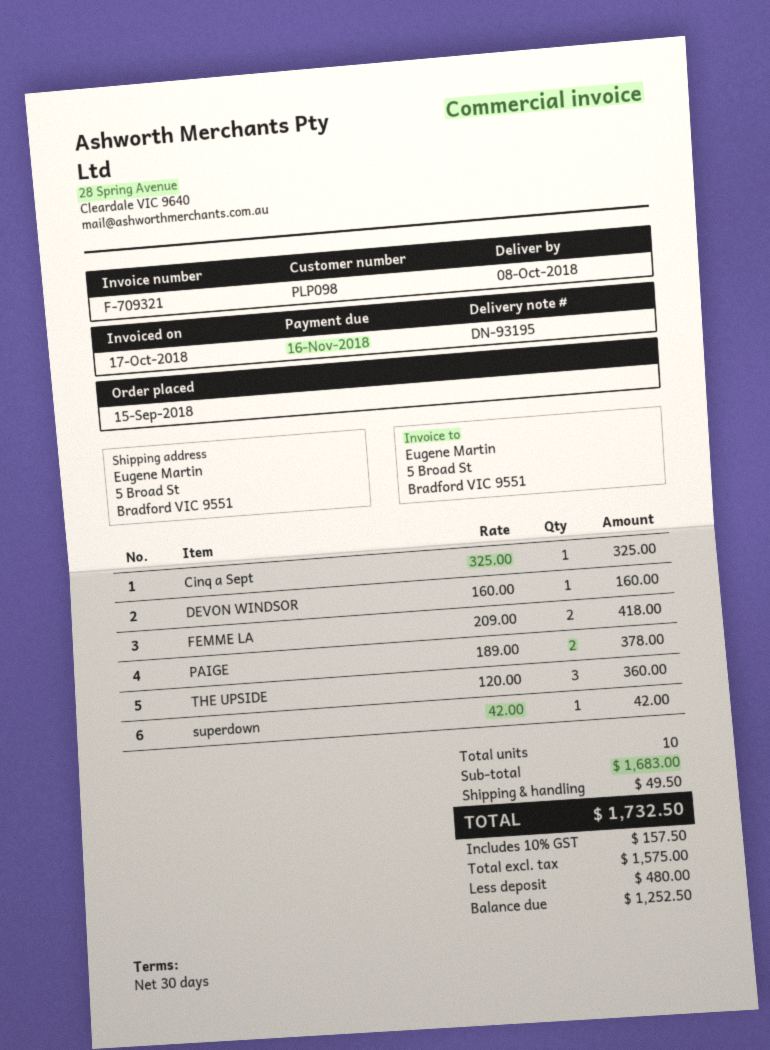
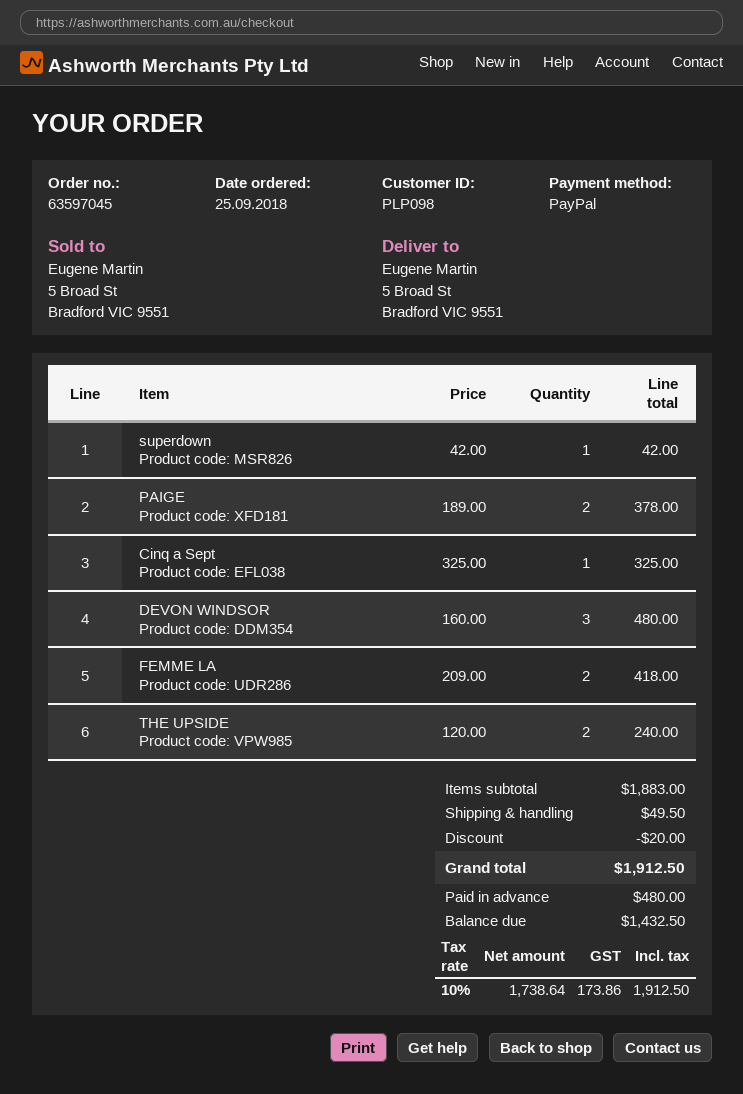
order date: 2018-09-15 -> 2018-09-25
DEVON WINDSOR: 1 x 160.00 = 160.00 -> 3 x 160.00 = 480.00
THE UPSIDE: 3 x 120.00 = 360.00 -> 2 x 120.00 = 240.00
subtotal: 1683.00 -> 1883.00
discount: none -> 20.00
net: 1575.00 -> 1738.64
tax: 10% = 157.50 -> 10% = 173.86
total: 1732.50 -> 1912.50
balance: 1252.50 -> 1432.50

